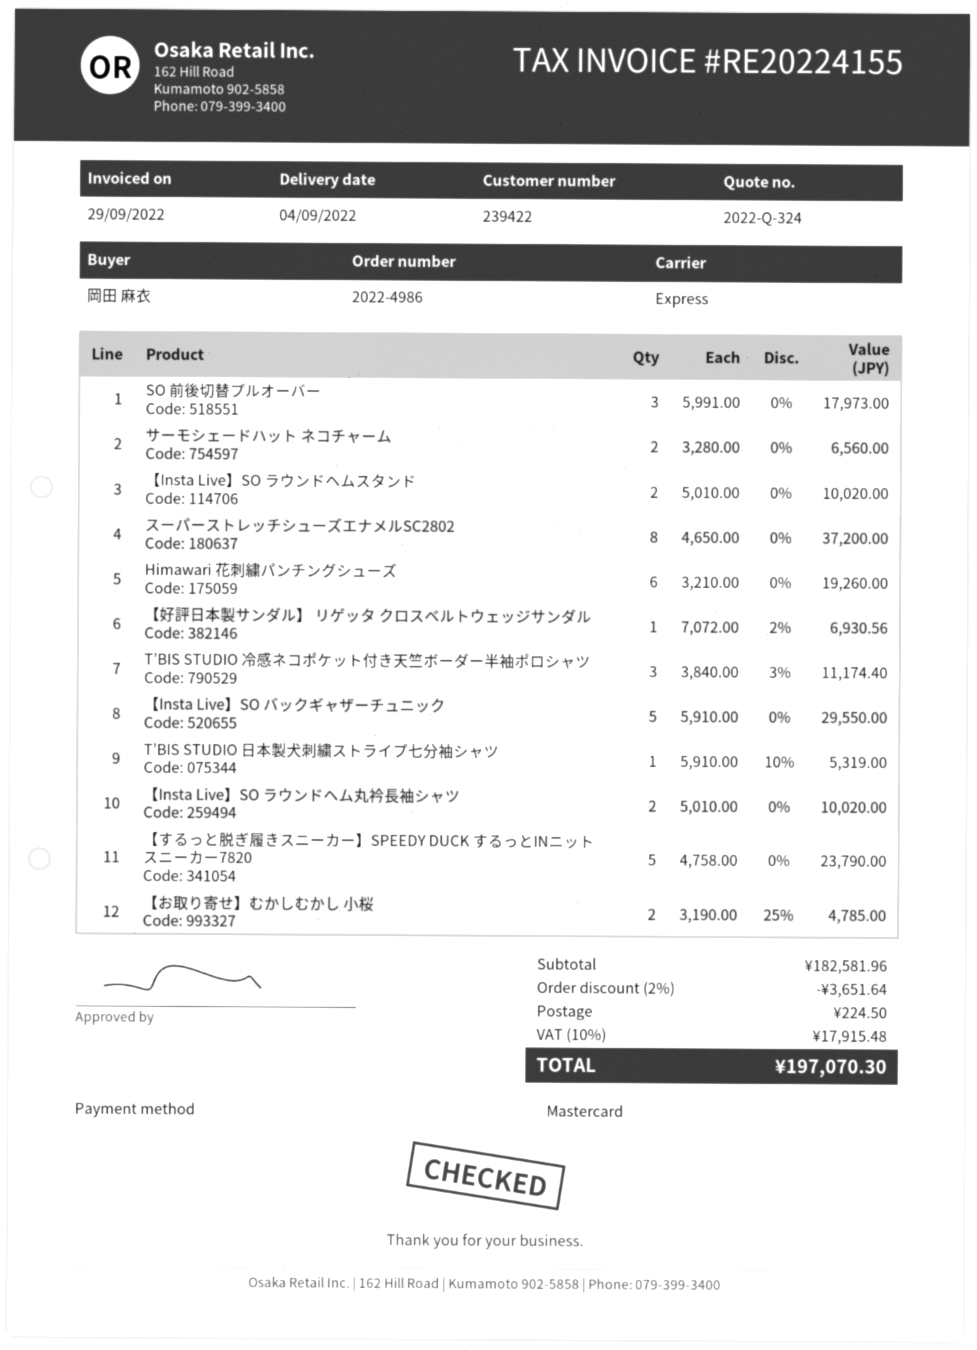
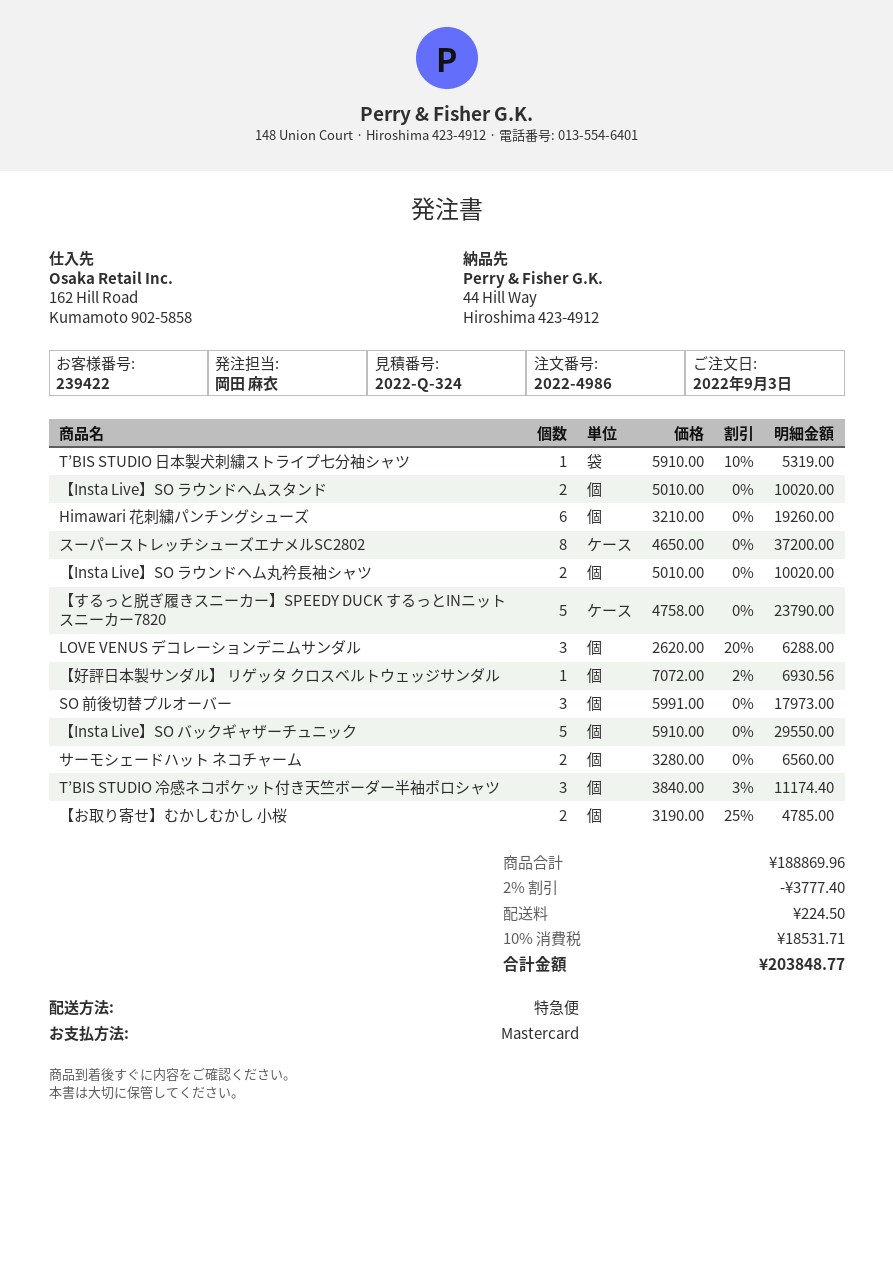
LOVE VENUS デコレーションデニムサンダル: none -> 3 x 2620.00 - 20% = 6288.00
subtotal: 182581.96 -> 188869.96
discount: 2% = 3651.64 -> 2% = 3777.40
tax: 10% = 17915.48 -> 10% = 18531.71
total: 197070.30 -> 203848.77

